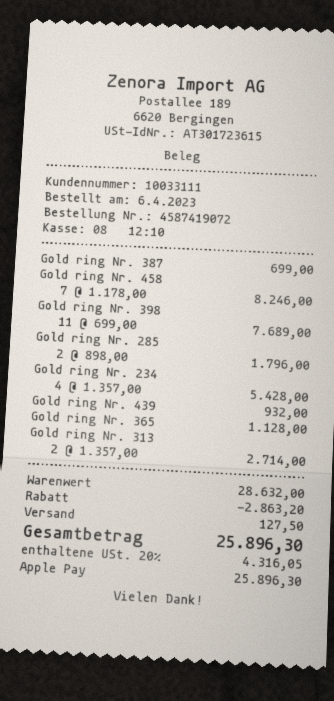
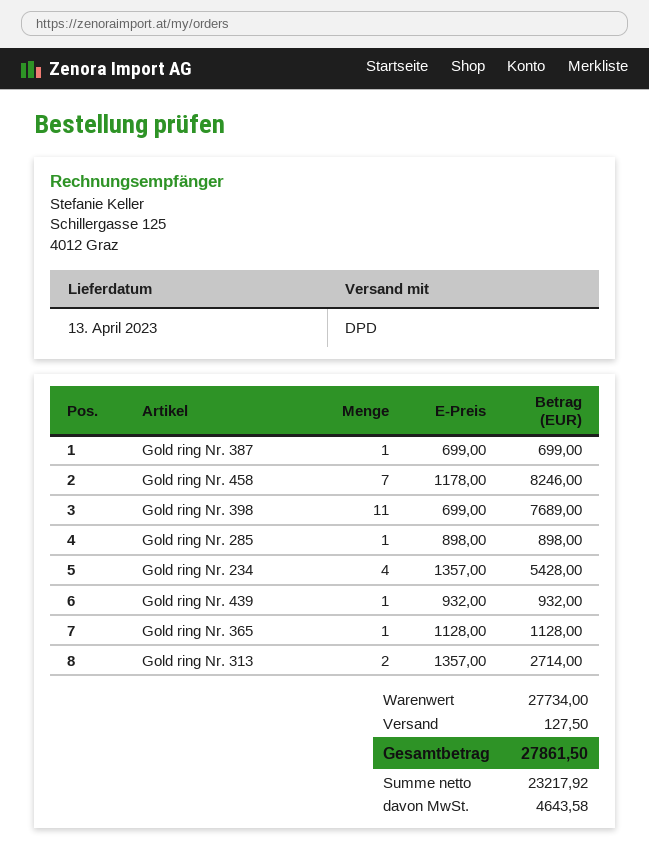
Gold ring Nr. 285: 2 x 898.00 = 1796.00 -> 1 x 898.00 = 898.00
subtotal: 28632.00 -> 27734.00
discount: 2863.20 -> none
tax: 4316.05 -> 4643.58
total: 25896.30 -> 27861.50

